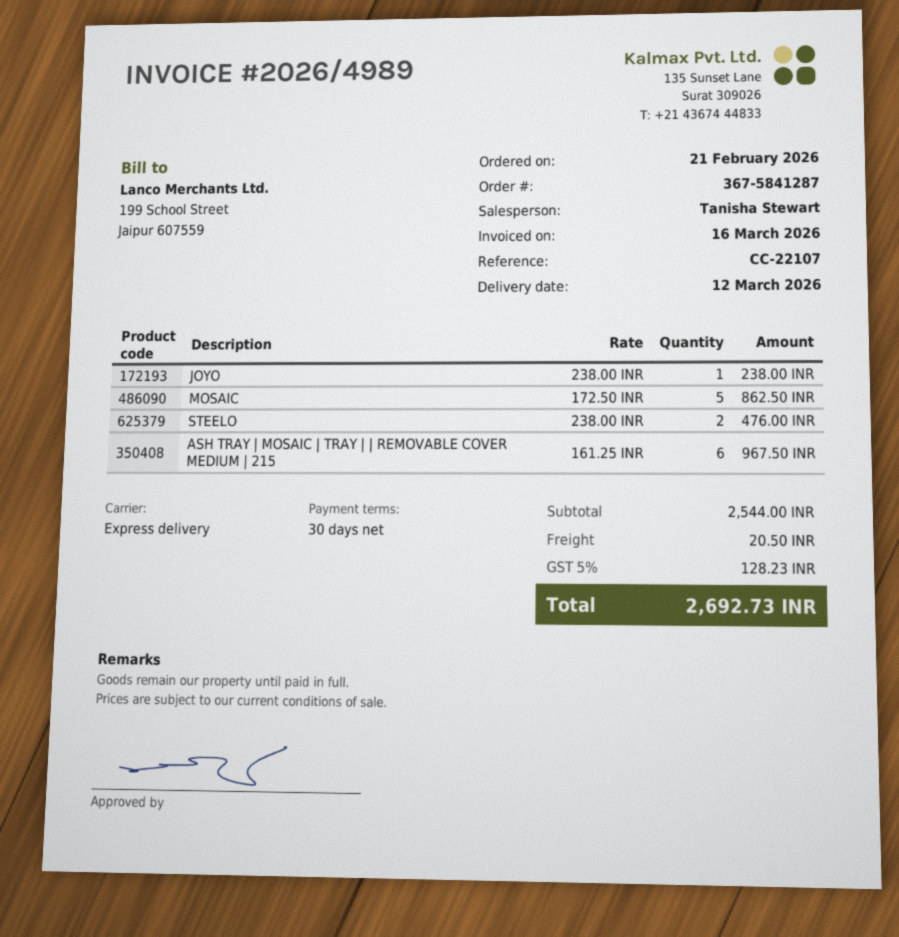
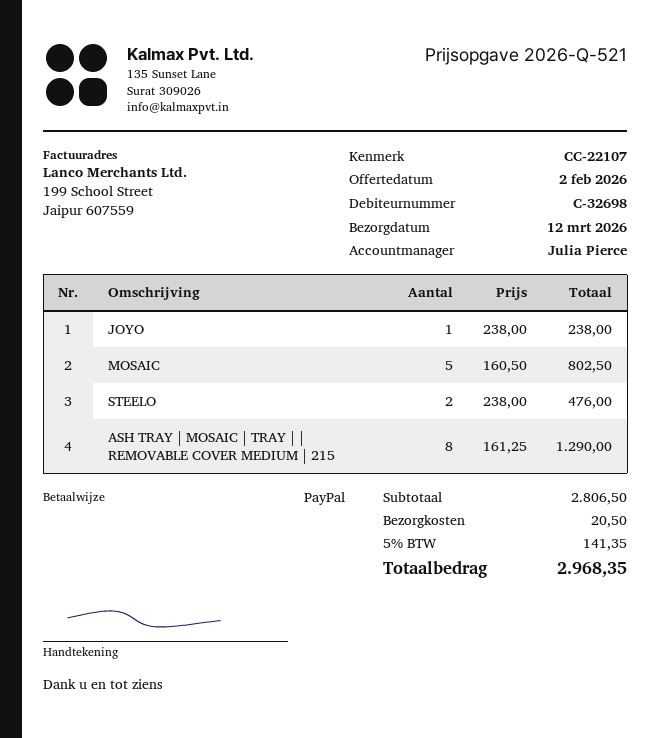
sales rep: Tanisha Stewart -> Julia Pierce
MOSAIC: 5 x 172.50 = 862.50 -> 5 x 160.50 = 802.50
ASH TRAY | MOSAIC | TRAY | | REMOVABLE COVER MEDIUM | 215: 6 x 161.25 = 967.50 -> 8 x 161.25 = 1290.00
subtotal: 2544.00 -> 2806.50
tax: 5% = 128.23 -> 5% = 141.35
total: 2692.73 -> 2968.35

